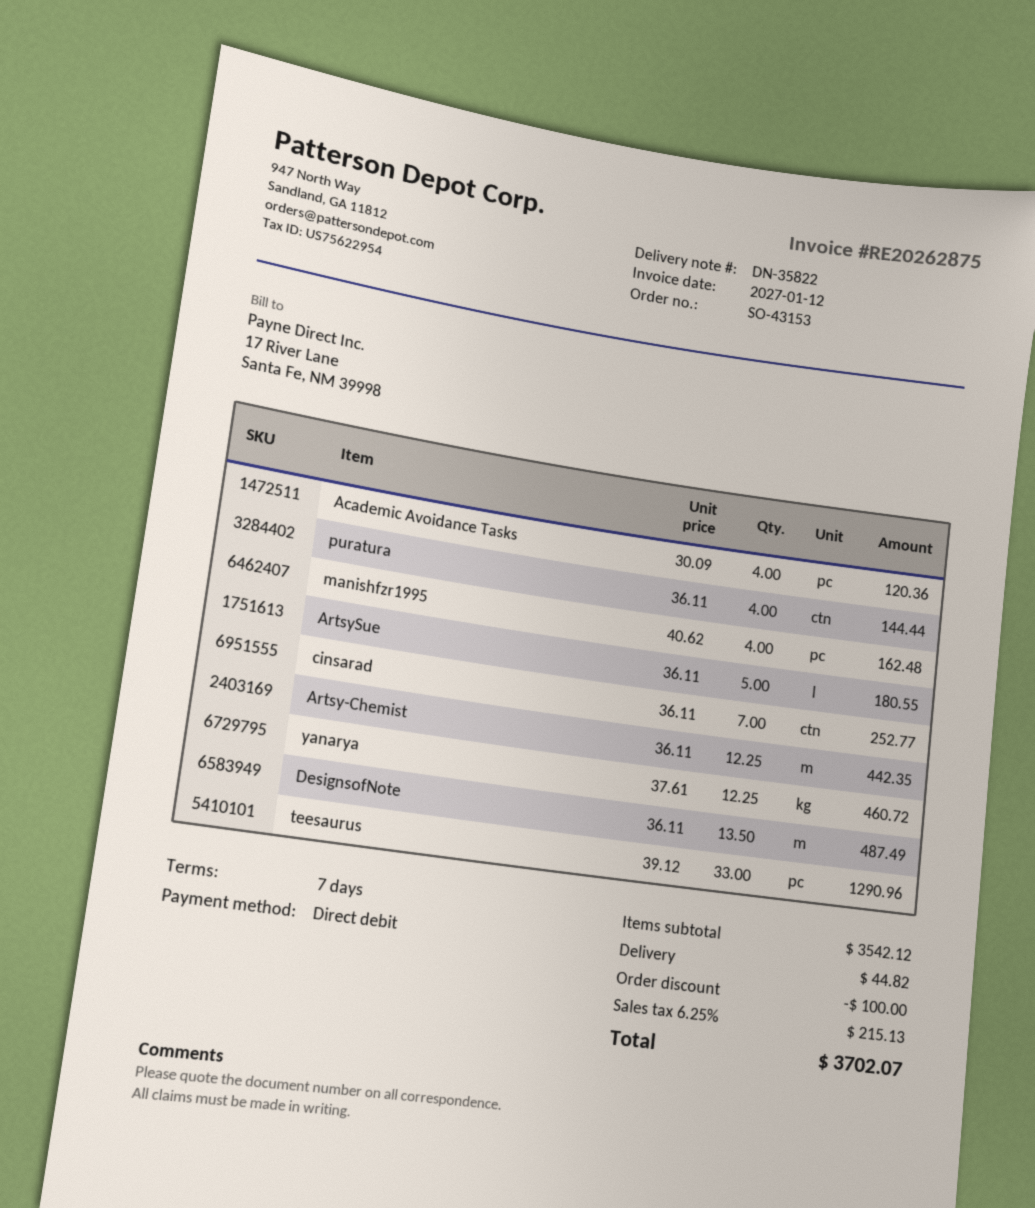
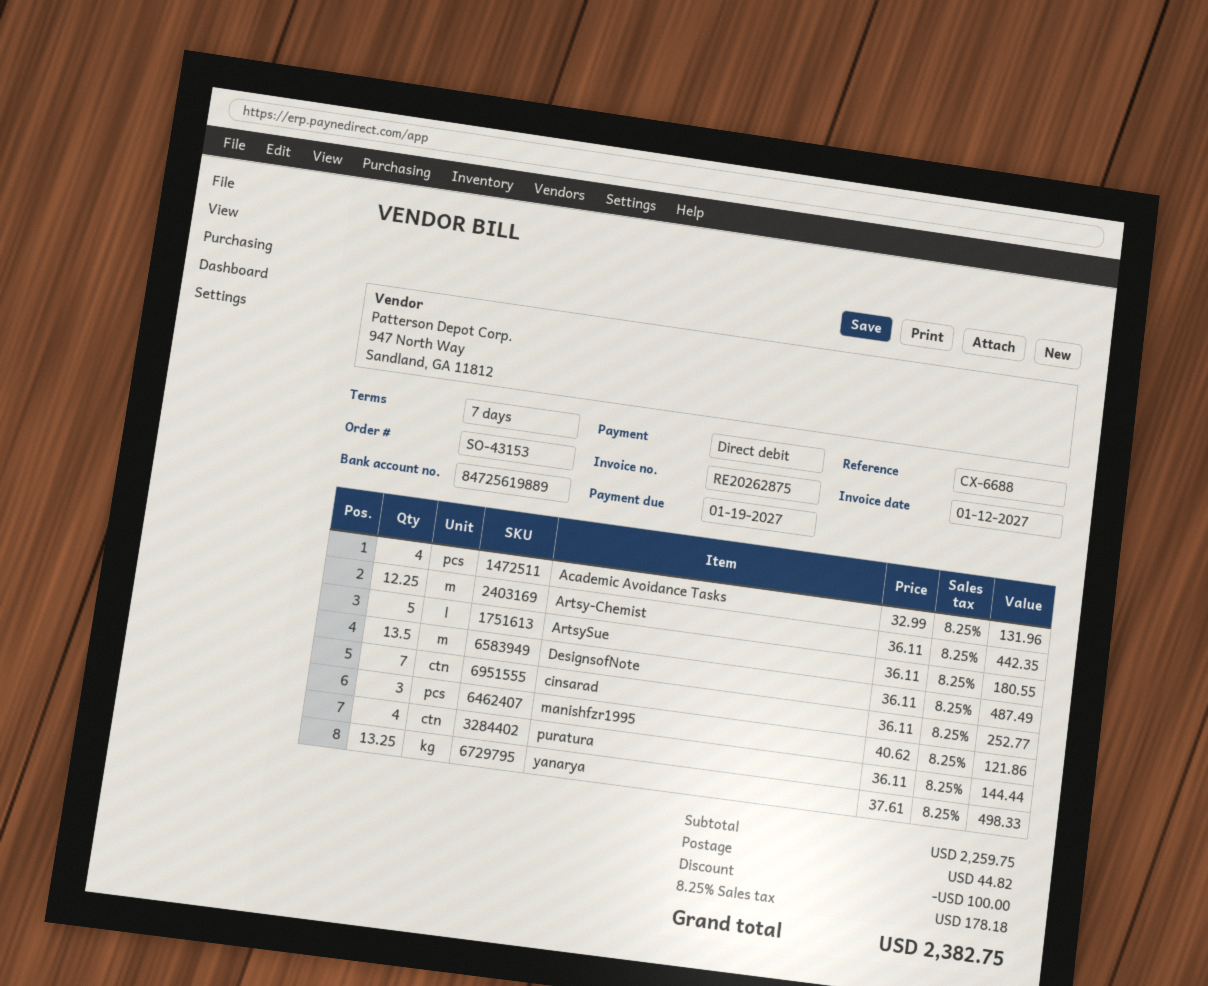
Academic Avoidance Tasks: 4 x 30.09 = 120.36 -> 4 x 32.99 = 131.96
manishfzr1995: 4 x 40.62 = 162.48 -> 3 x 40.62 = 121.86
yanarya: 12.25 x 37.61 = 460.72 -> 13.25 x 37.61 = 498.33
teesaurus: 33 x 39.12 = 1290.96 -> none
subtotal: 3542.12 -> 2259.75
tax: 6.25% = 215.13 -> 8.25% = 178.18
total: 3702.07 -> 2382.75

